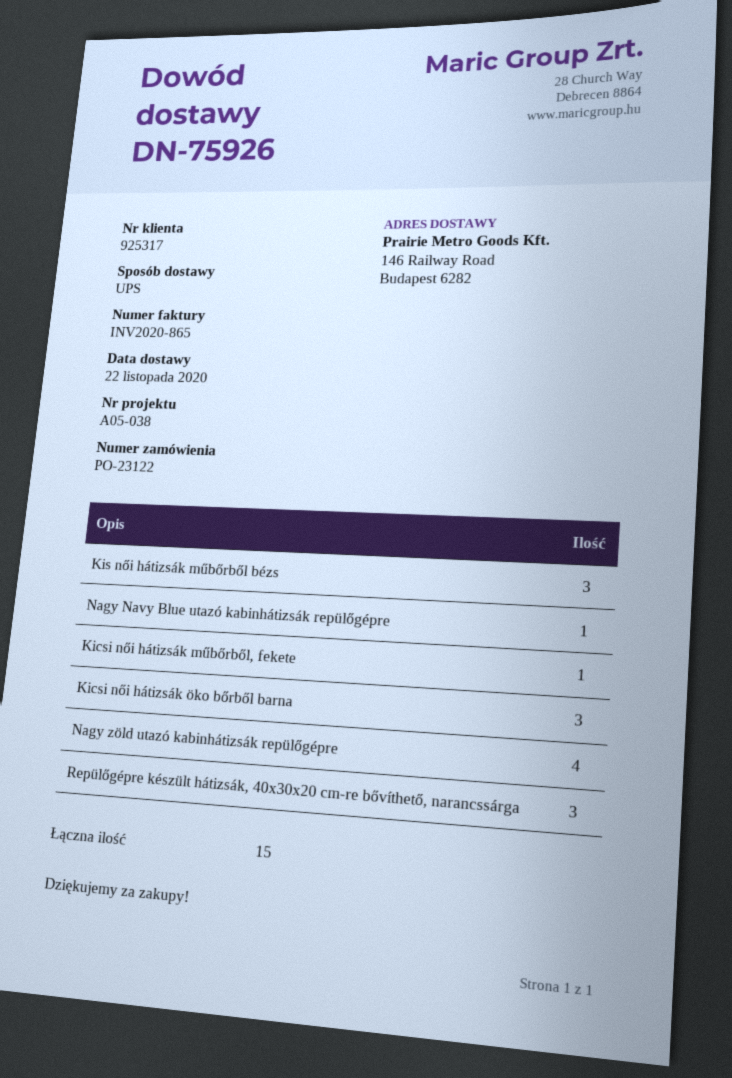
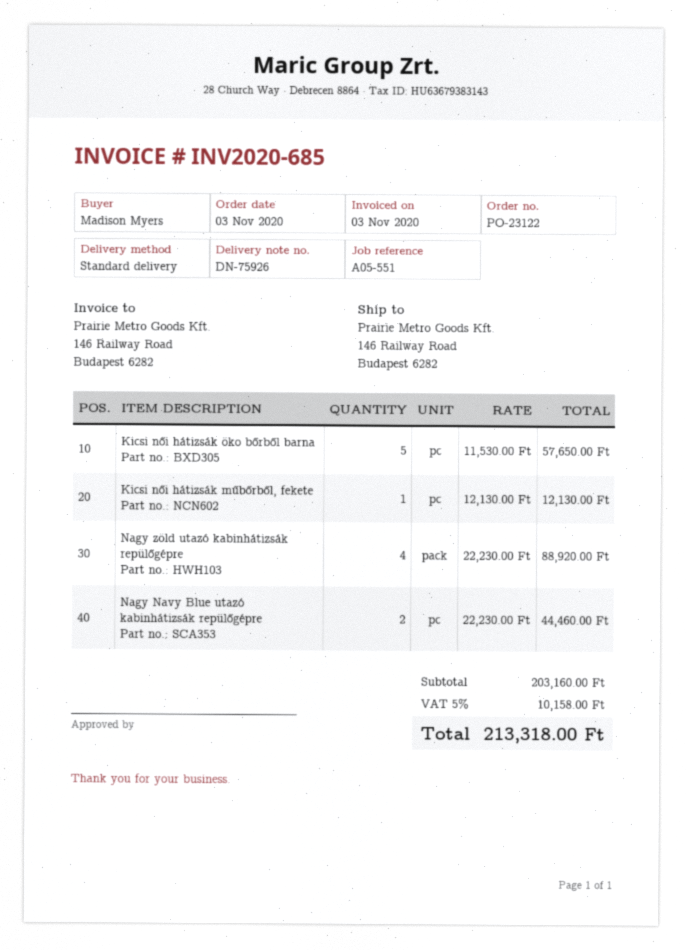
invoice number: INV2020-865 -> INV2020-685
reference: A05-038 -> A05-551
shipping method: UPS -> standard
Kis női hátizsák műbőrből bézs: 3 -> none
Nagy Navy Blue utazó kabinhátizsák repülőgépre: 1 -> 2
Kicsi női hátizsák öko bőrből barna: 3 -> 5
Repülőgépre készült hátizsák, 40x30x20 cm-re bővíthető, narancssárga: 3 -> none

